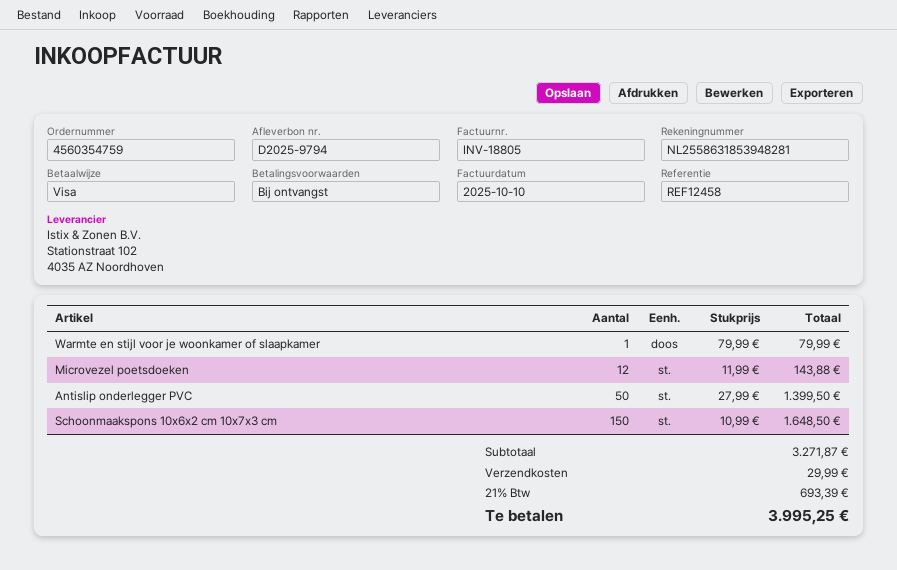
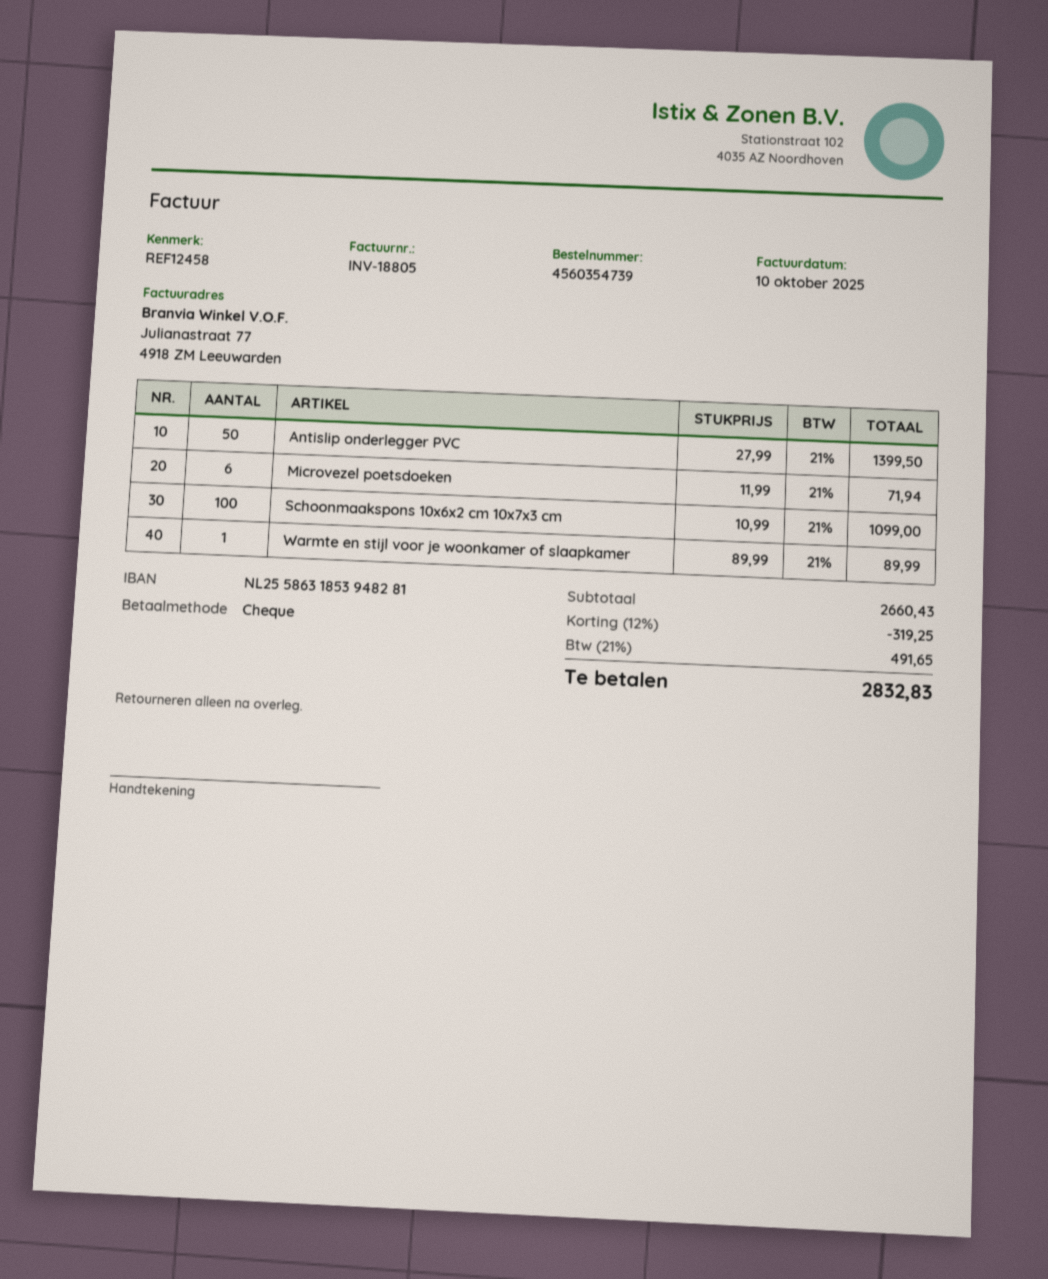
order number: 4560354759 -> 4560354739
payment method: Visa -> cheque
Warmte en stijl voor je woonkamer of slaapkamer: 1 x 79.99 = 79.99 -> 1 x 89.99 = 89.99
Microvezel poetsdoeken: 12 x 11.99 = 143.88 -> 6 x 11.99 = 71.94
Schoonmaakspons 10x6x2 cm 10x7x3 cm: 150 x 10.99 = 1648.50 -> 100 x 10.99 = 1099.00
subtotal: 3271.87 -> 2660.43
discount: none -> 12% = 319.25
shipping: 29.99 -> none
tax: 21% = 693.39 -> 21% = 491.65
total: 3995.25 -> 2832.83

